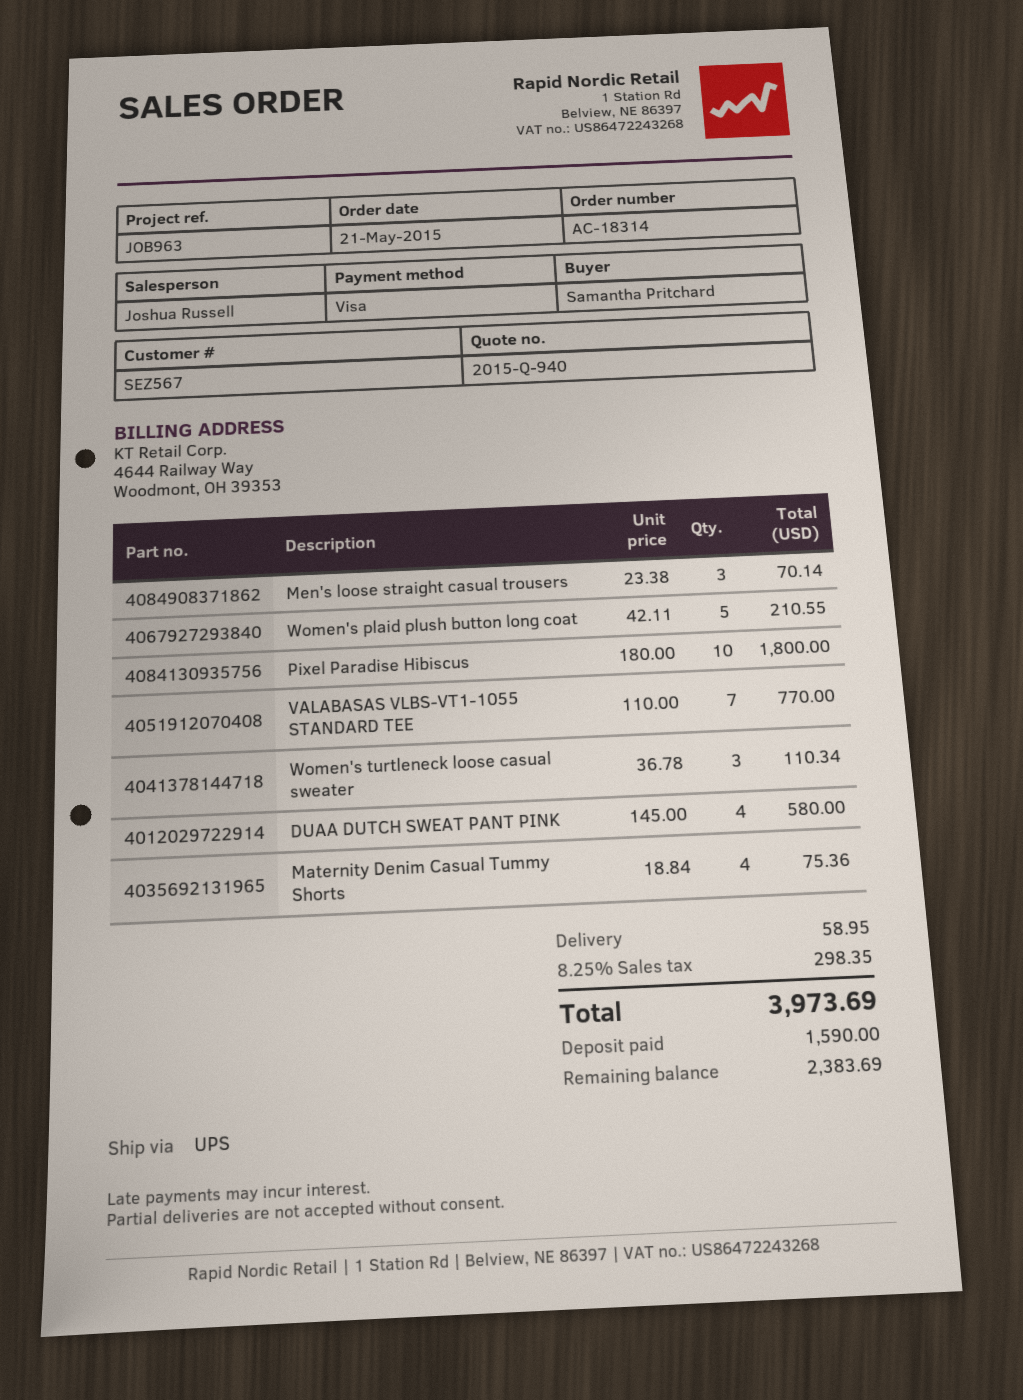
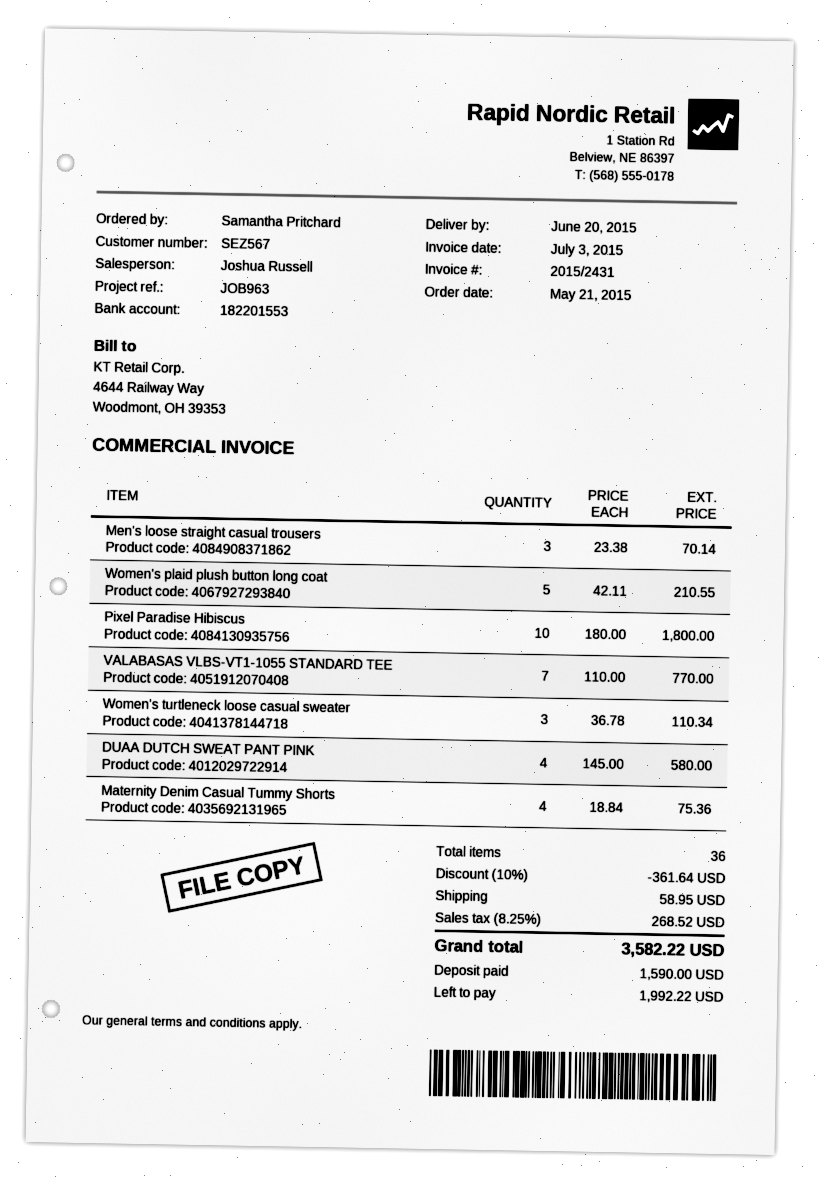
discount: none -> 10% = 361.64
tax: 8.25% = 298.35 -> 8.25% = 268.52
total: 3973.69 -> 3582.22
balance: 2383.69 -> 1992.22

